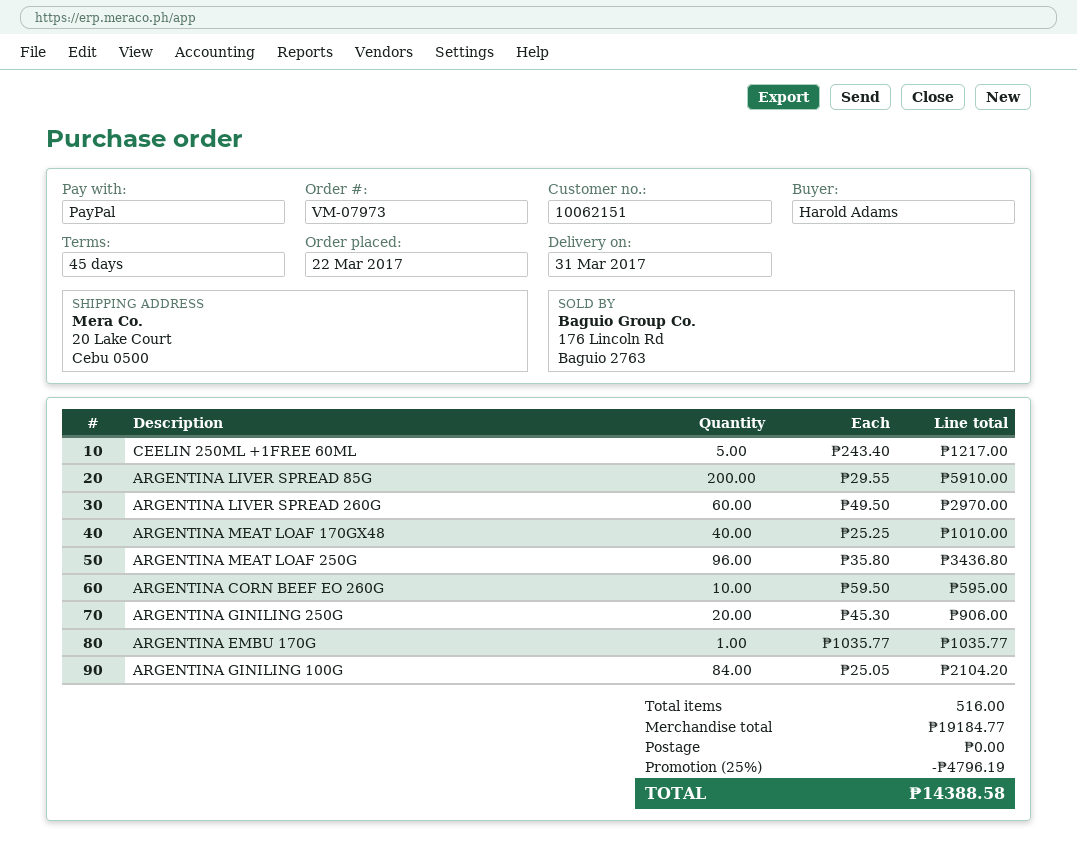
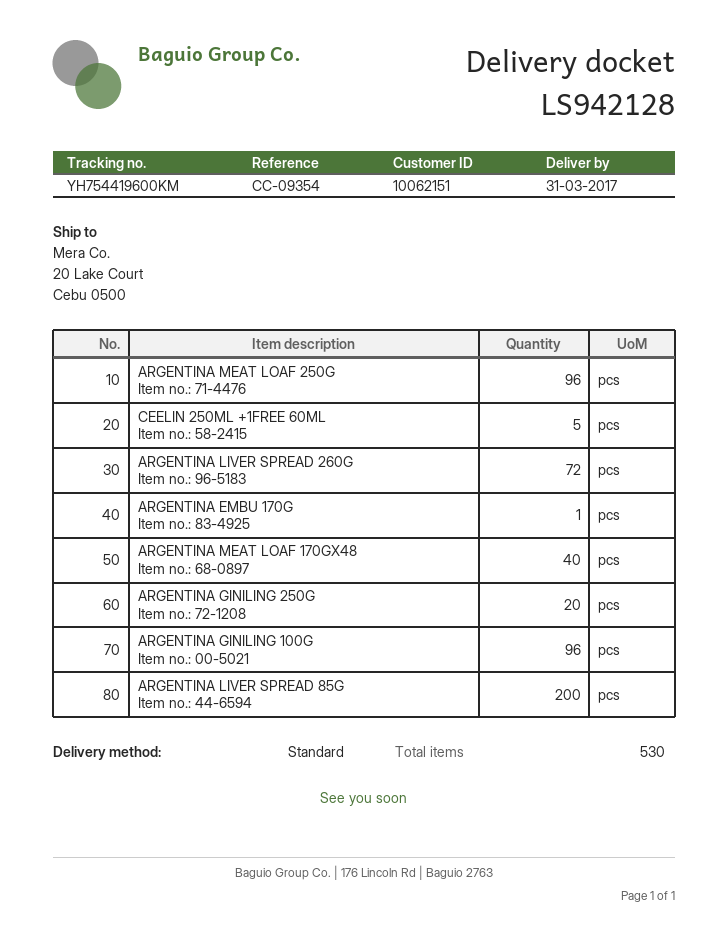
ARGENTINA LIVER SPREAD 260G: 60 -> 72
ARGENTINA CORN BEEF EO 260G: 10 -> none
ARGENTINA GINILING 100G: 84 -> 96
total quantity: 516 -> 530

